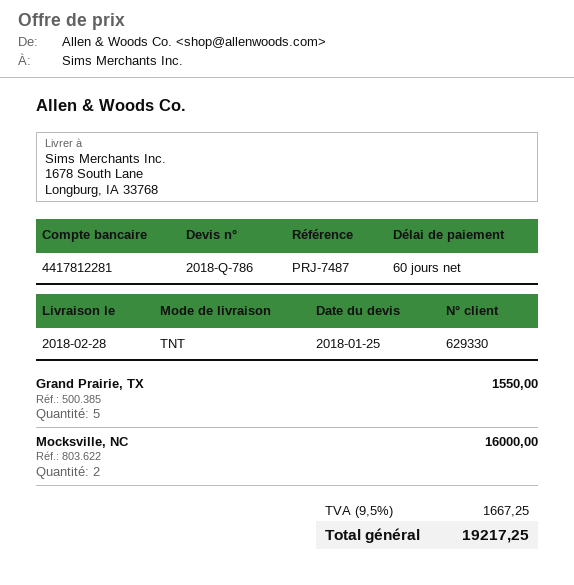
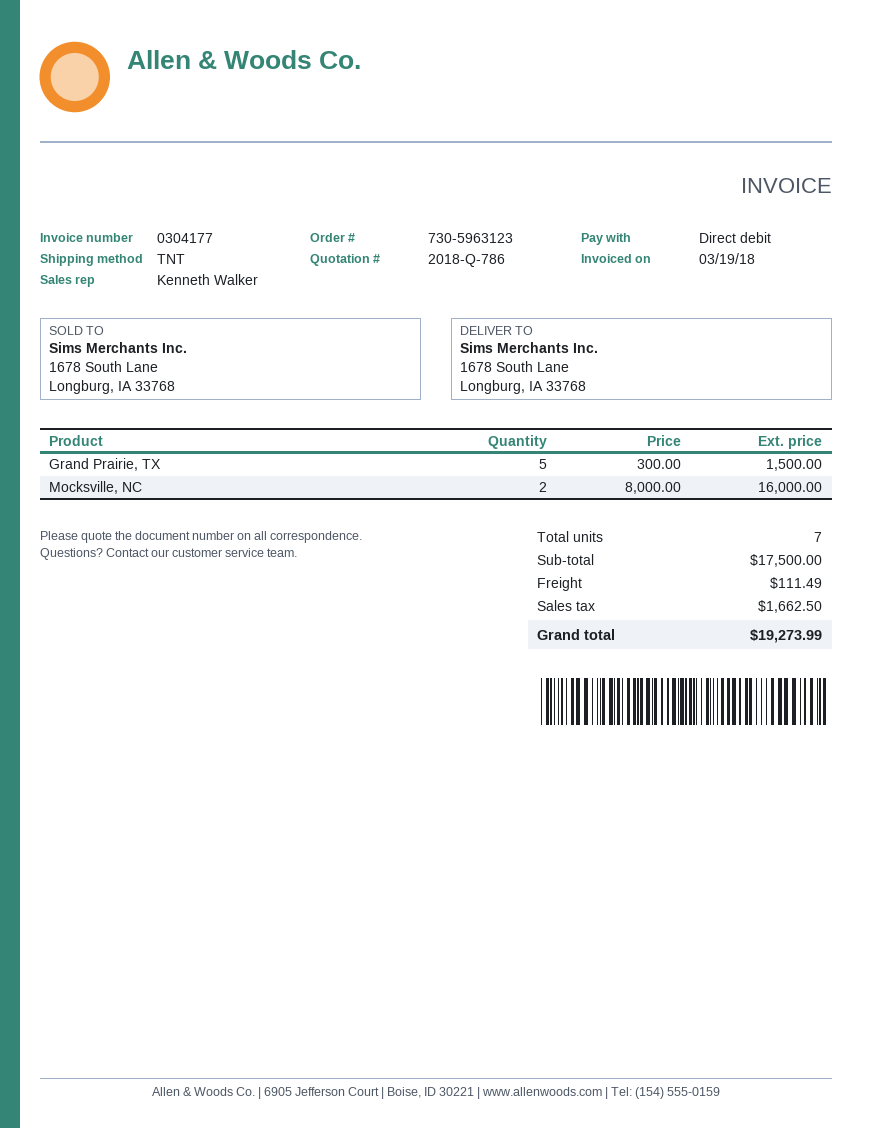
Grand Prairie, TX: 5 for 1550.00 -> 5 for 1500.00
shipping: none -> 111.49
tax: 1667.25 -> 1662.50
total: 19217.25 -> 19273.99

